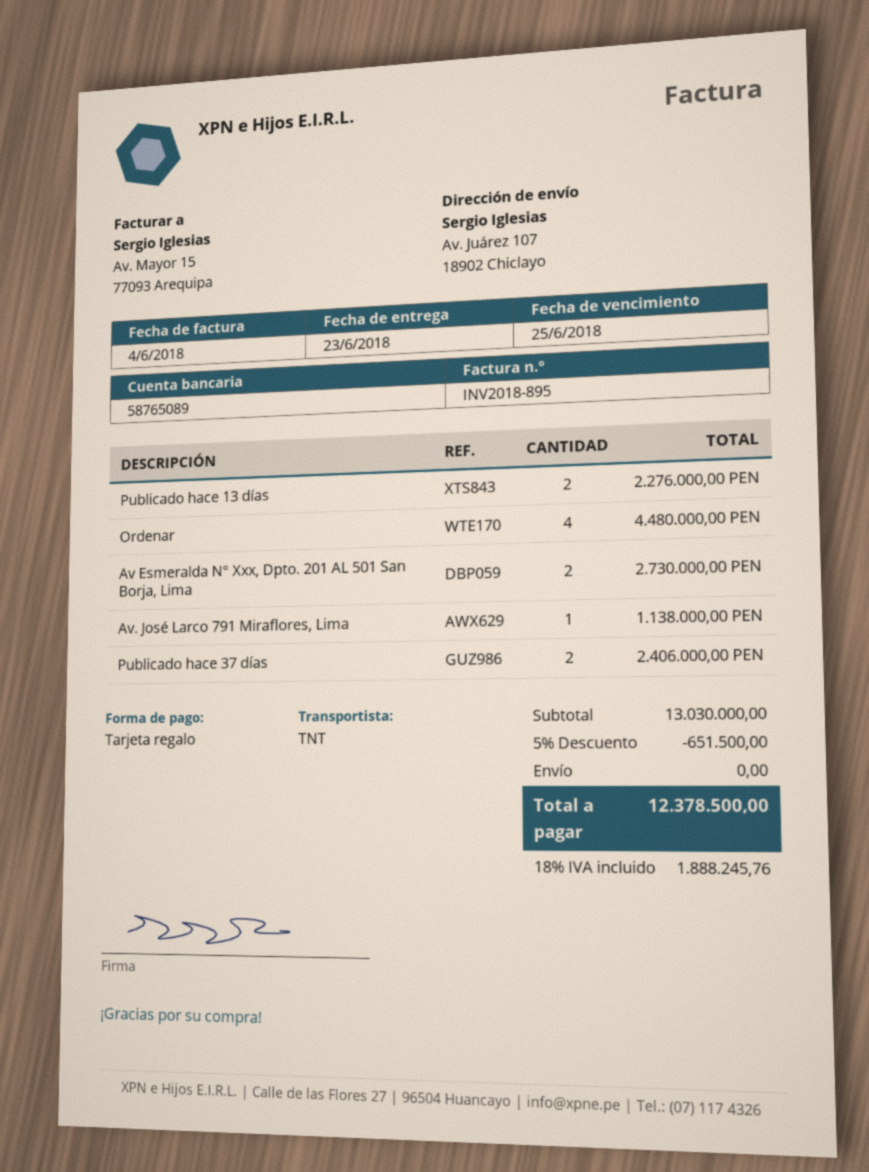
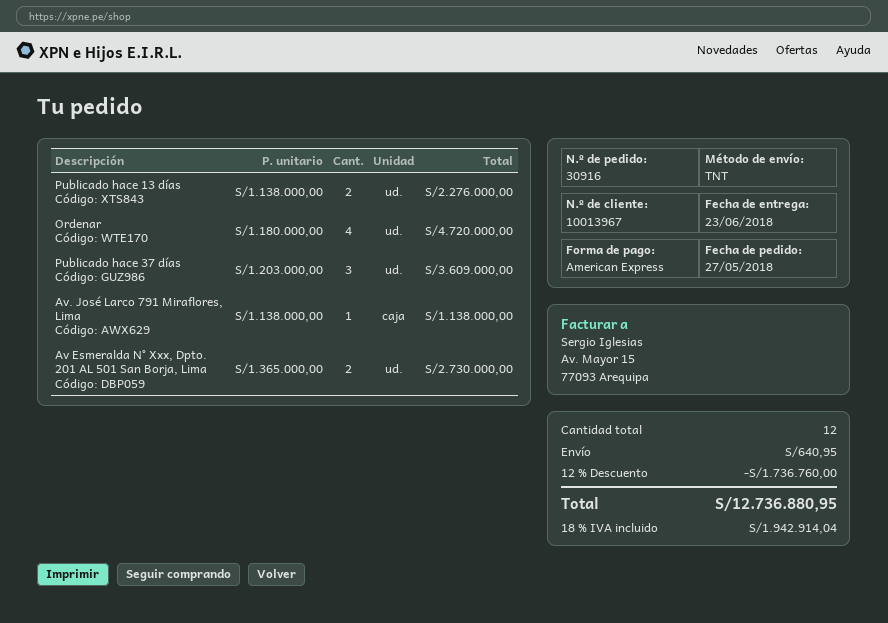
payment method: gift card -> American Express
Ordenar: 4 for 4480000.00 -> 4 for 4720000.00
Publicado hace 37 días: 2 for 2406000.00 -> 3 for 3609000.00
discount: 5% = 651500.00 -> 12% = 1736760.00
shipping: 0.00 -> 640.95
tax: 18% = 1888245.76 -> 18% = 1942914.04
total: 12378500.00 -> 12736880.95

